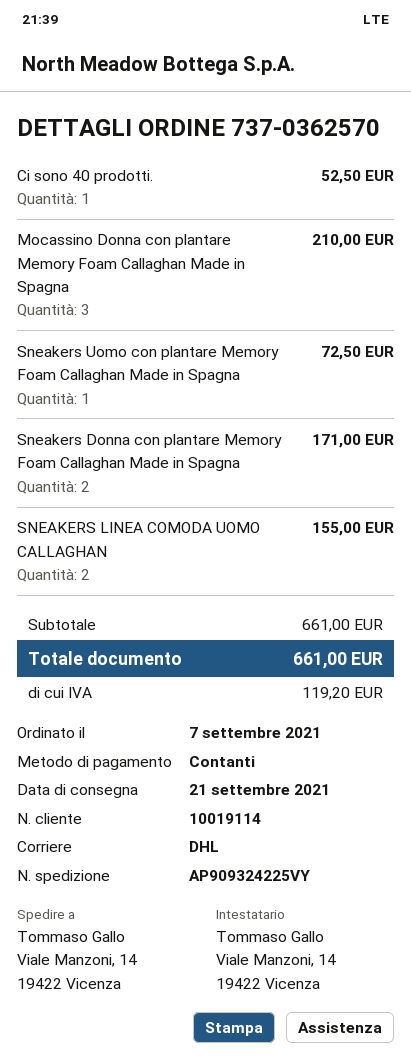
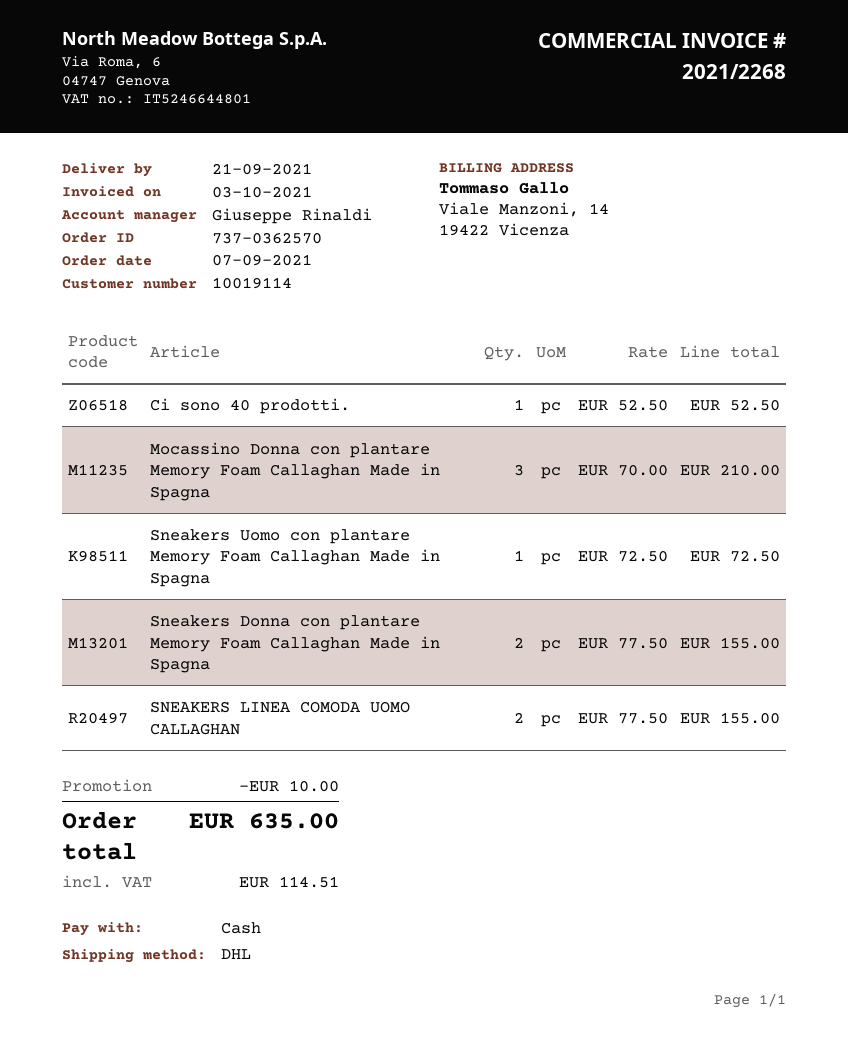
Sneakers Donna con plantare Memory Foam Callaghan Made in Spagna: 2 for 171.00 -> 2 for 155.00
discount: none -> 10.00
tax: 119.20 -> 114.51
total: 661.00 -> 635.00

